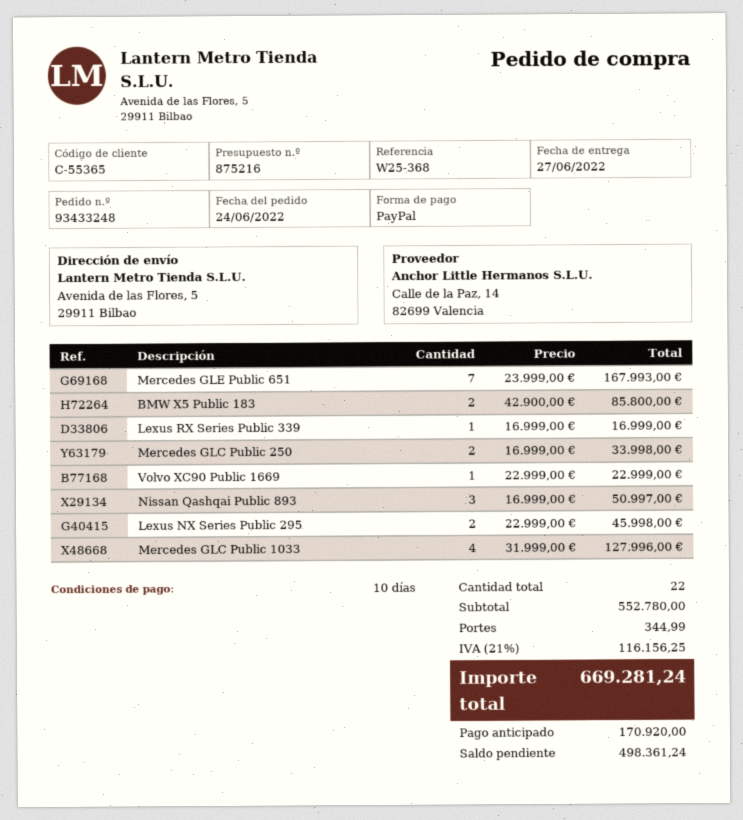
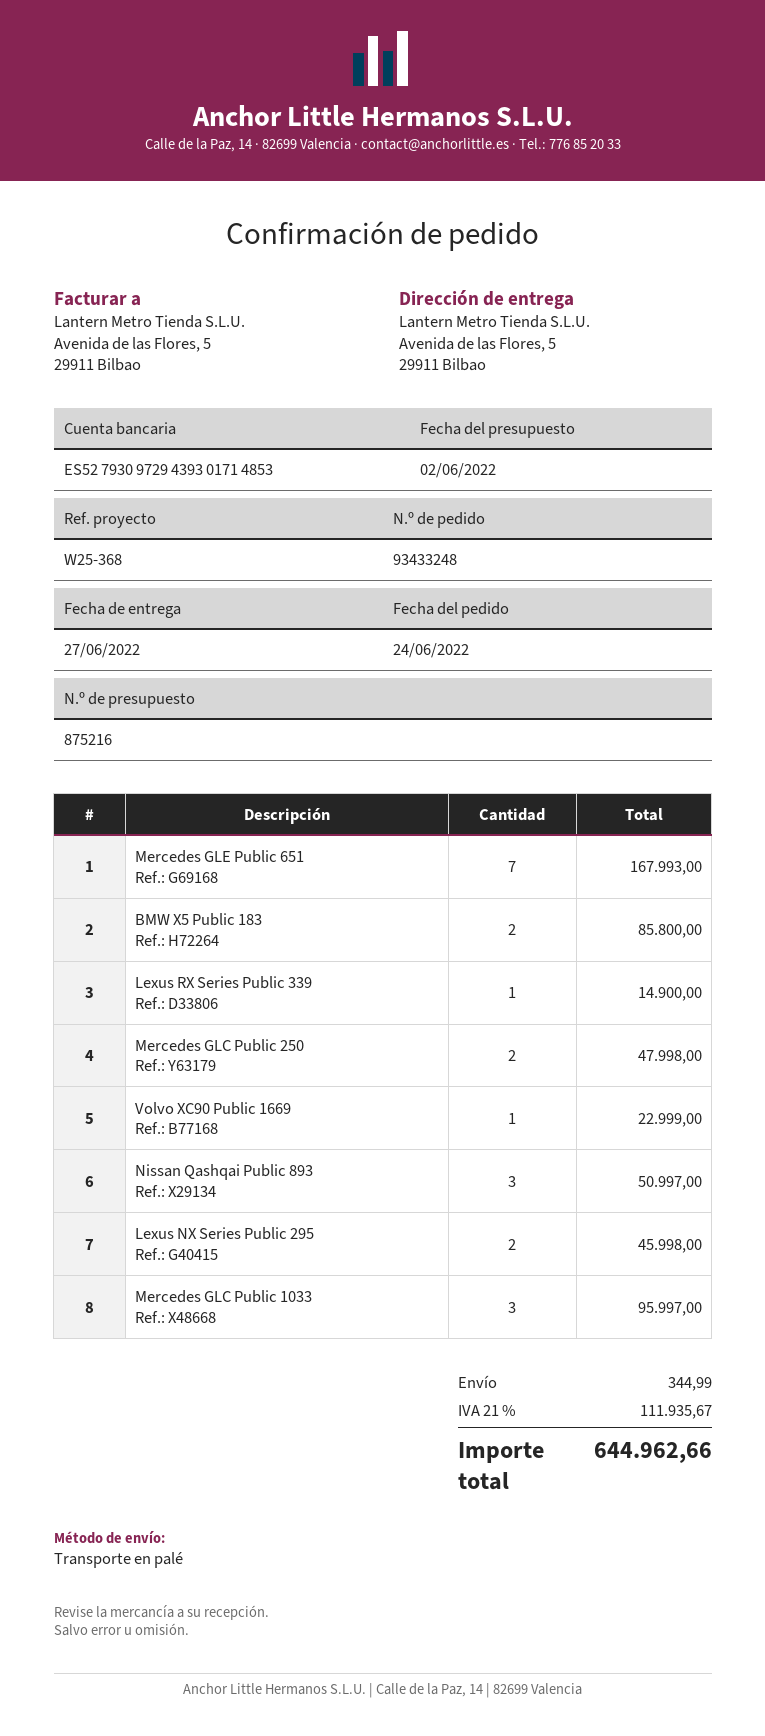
Lexus RX Series Public 339: 1 for 16999.00 -> 1 for 14900.00
Mercedes GLC Public 250: 2 for 33998.00 -> 2 for 47998.00
Mercedes GLC Public 1033: 4 for 127996.00 -> 3 for 95997.00
tax: 21% = 116156.25 -> 21% = 111935.67
total: 669281.24 -> 644962.66

